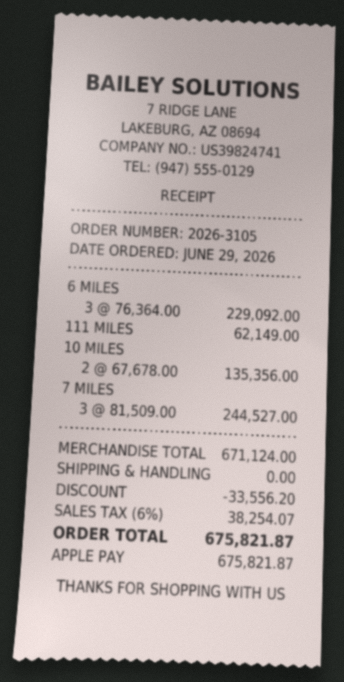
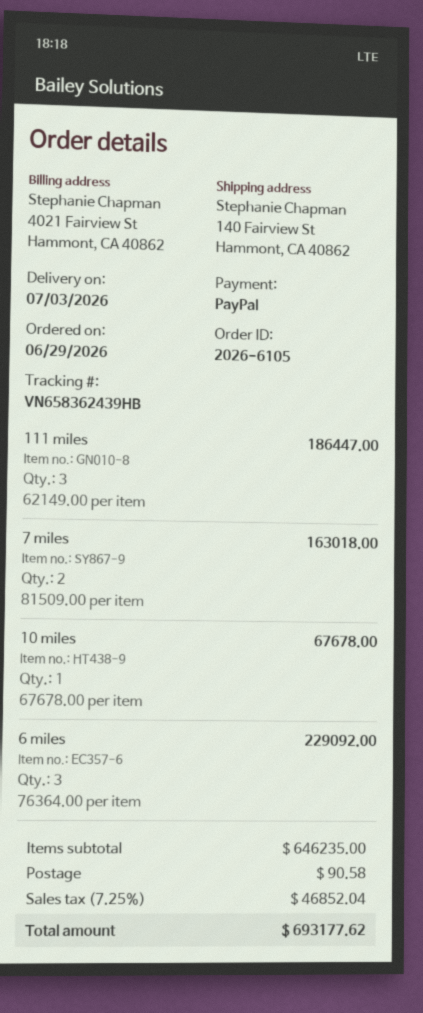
order number: 2026-3105 -> 2026-6105
payment method: Apple Pay -> PayPal
111 MILES: 1 x 62149.00 = 62149.00 -> 3 x 62149.00 = 186447.00
10 MILES: 2 x 67678.00 = 135356.00 -> 1 x 67678.00 = 67678.00
7 MILES: 3 x 81509.00 = 244527.00 -> 2 x 81509.00 = 163018.00
subtotal: 671124.00 -> 646235.00
discount: 33556.20 -> none
shipping: 0.00 -> 90.58
tax: 6% = 38254.07 -> 7.25% = 46852.04
total: 675821.87 -> 693177.62

